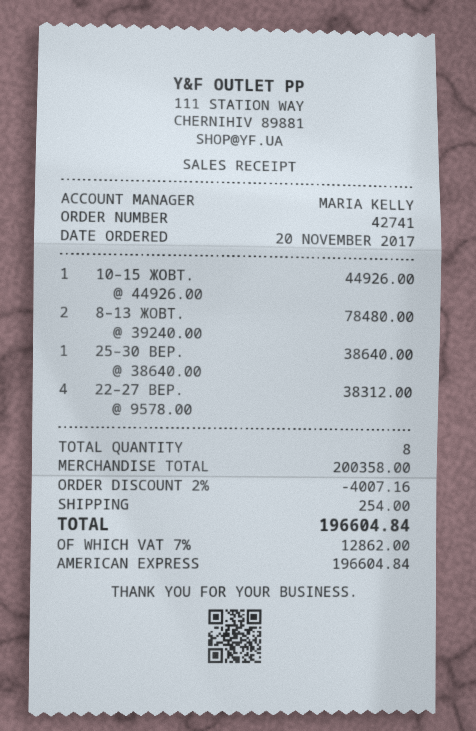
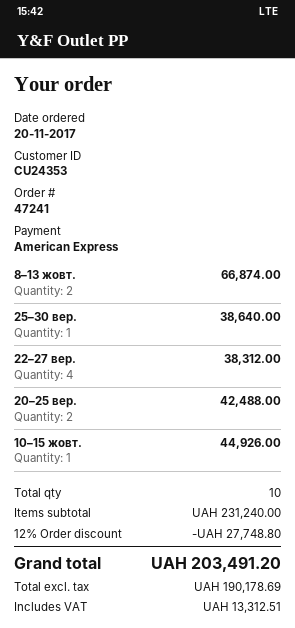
order number: 42741 -> 47241
8–13 ЖОВТ.: 2 for 78480.00 -> 2 for 66874.00
20–25 вер.: none -> 2 for 42488.00
total quantity: 8 -> 10
subtotal: 200358.00 -> 231240.00
discount: 2% = 4007.16 -> 12% = 27748.80
shipping: 254.00 -> none
tax: 12862.00 -> 13312.51
total: 196604.84 -> 203491.20

